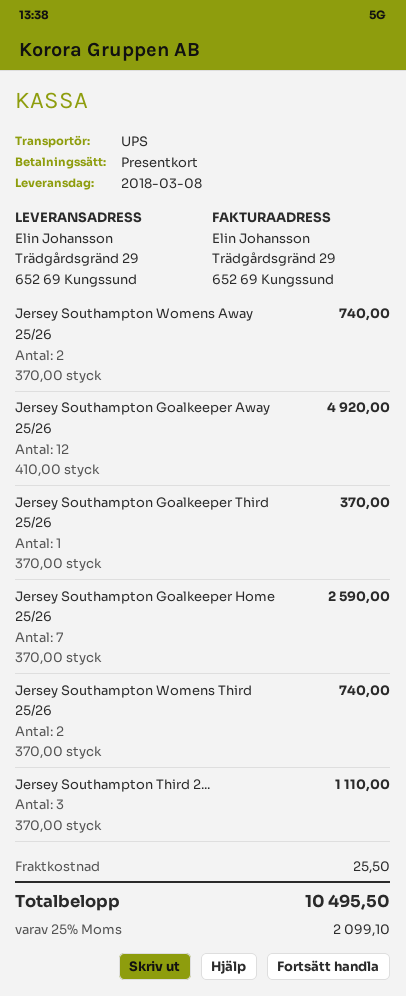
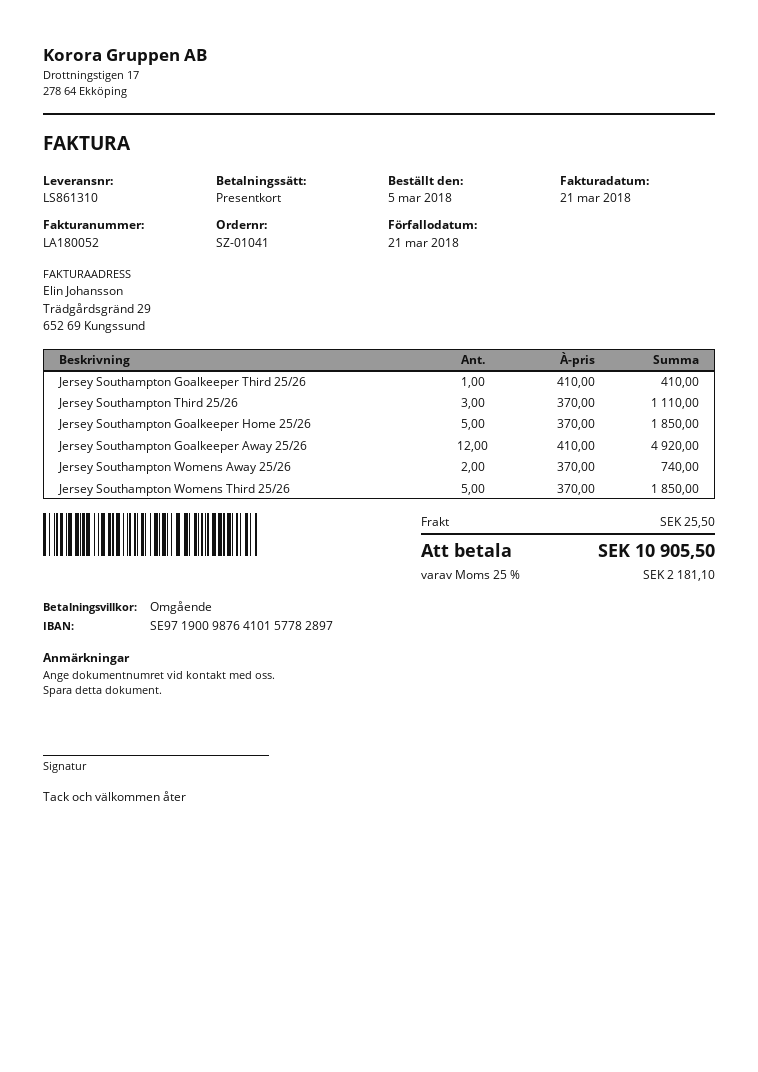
Jersey Southampton Goalkeeper Third 25/26: 1 x 370.00 = 370.00 -> 1 x 410.00 = 410.00
Jersey Southampton Goalkeeper Home 25/26: 7 x 370.00 = 2590.00 -> 5 x 370.00 = 1850.00
Jersey Southampton Womens Third 25/26: 2 x 370.00 = 740.00 -> 5 x 370.00 = 1850.00
tax: 25% = 2099.10 -> 25% = 2181.10
total: 10495.50 -> 10905.50

